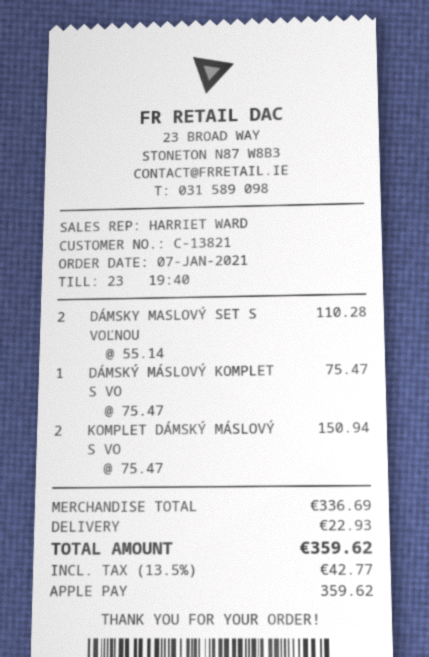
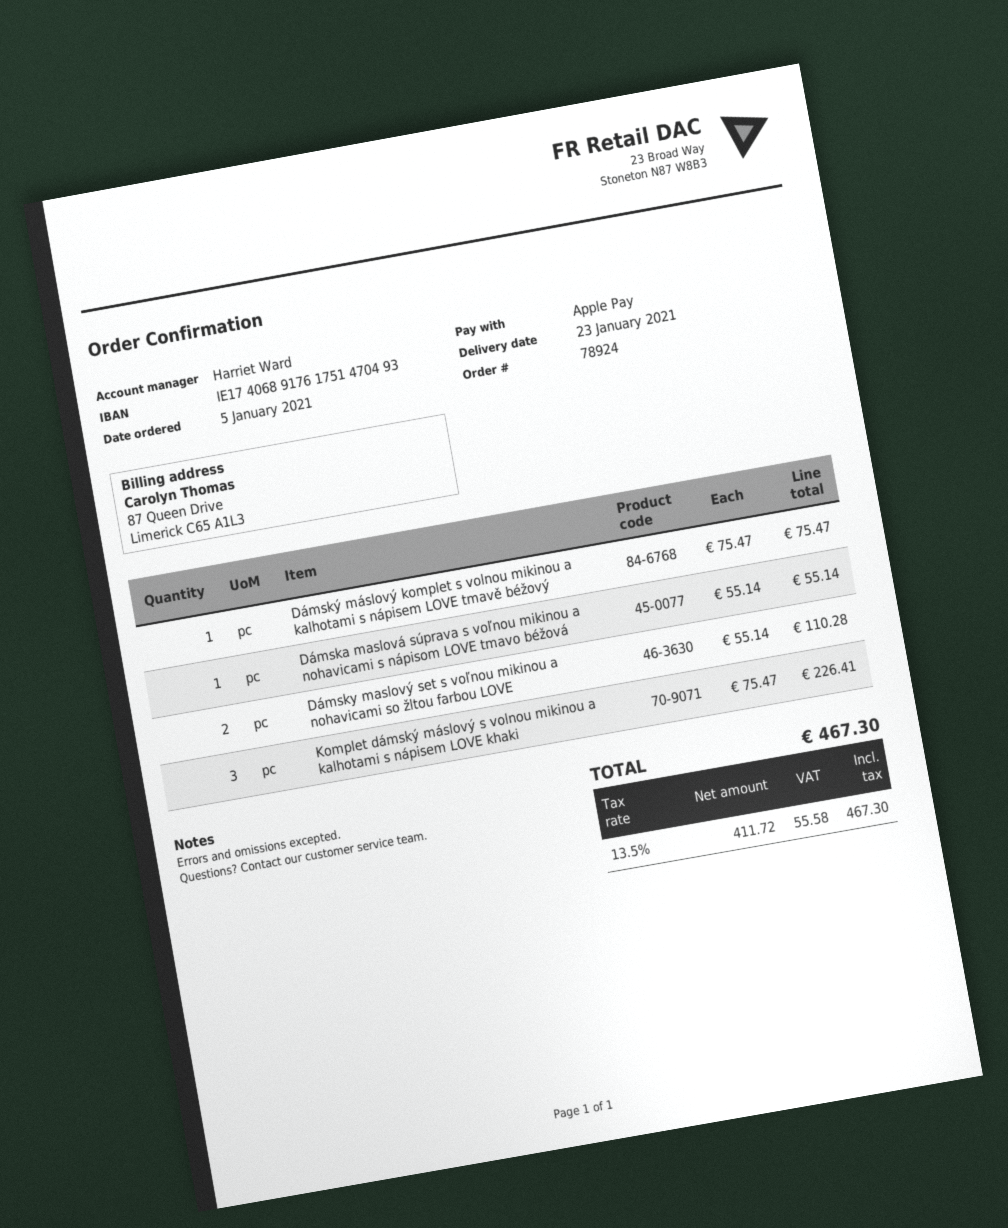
order date: 2021-01-07 -> 2021-01-05
KOMPLET DÁMSKÝ MÁSLOVÝ S VO: 2 x 75.47 = 150.94 -> 3 x 75.47 = 226.41
Dámska maslová súprava s voľnou mikinou a nohavicami s nápisom LOVE tmavo béžová: none -> 1 x 55.14 = 55.14
shipping: 22.93 -> none
tax: 13.5% = 42.77 -> 13.5% = 55.58
total: 359.62 -> 467.30

